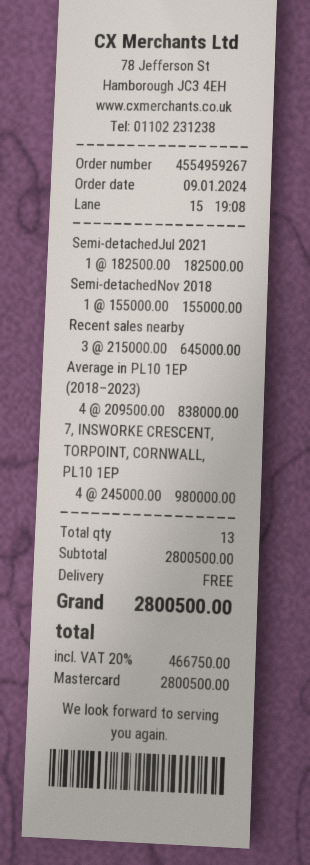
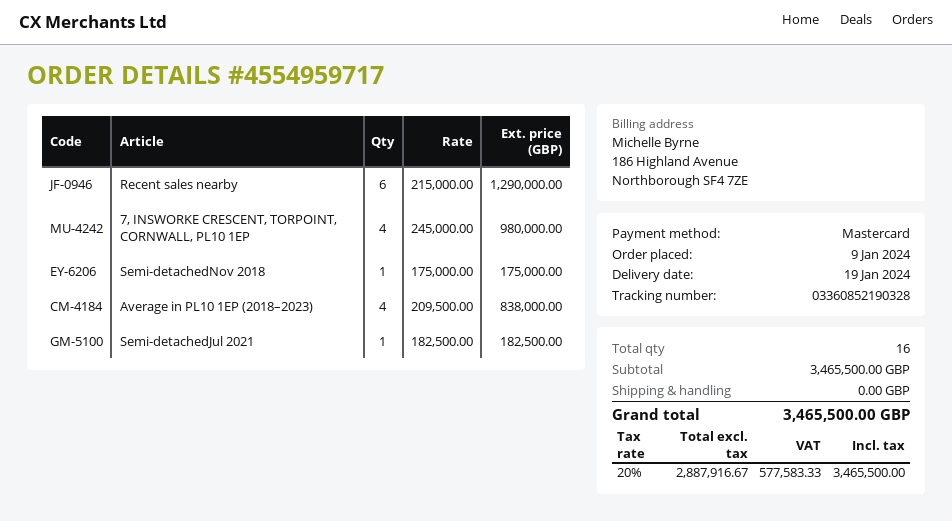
order number: 4554959267 -> 4554959717
Semi-detachedNov 2018: 1 x 155000.00 = 155000.00 -> 1 x 175000.00 = 175000.00
Recent sales nearby: 3 x 215000.00 = 645000.00 -> 6 x 215000.00 = 1290000.00
total quantity: 13 -> 16
subtotal: 2800500.00 -> 3465500.00
tax: 20% = 466750.00 -> 20% = 577583.33
total: 2800500.00 -> 3465500.00

